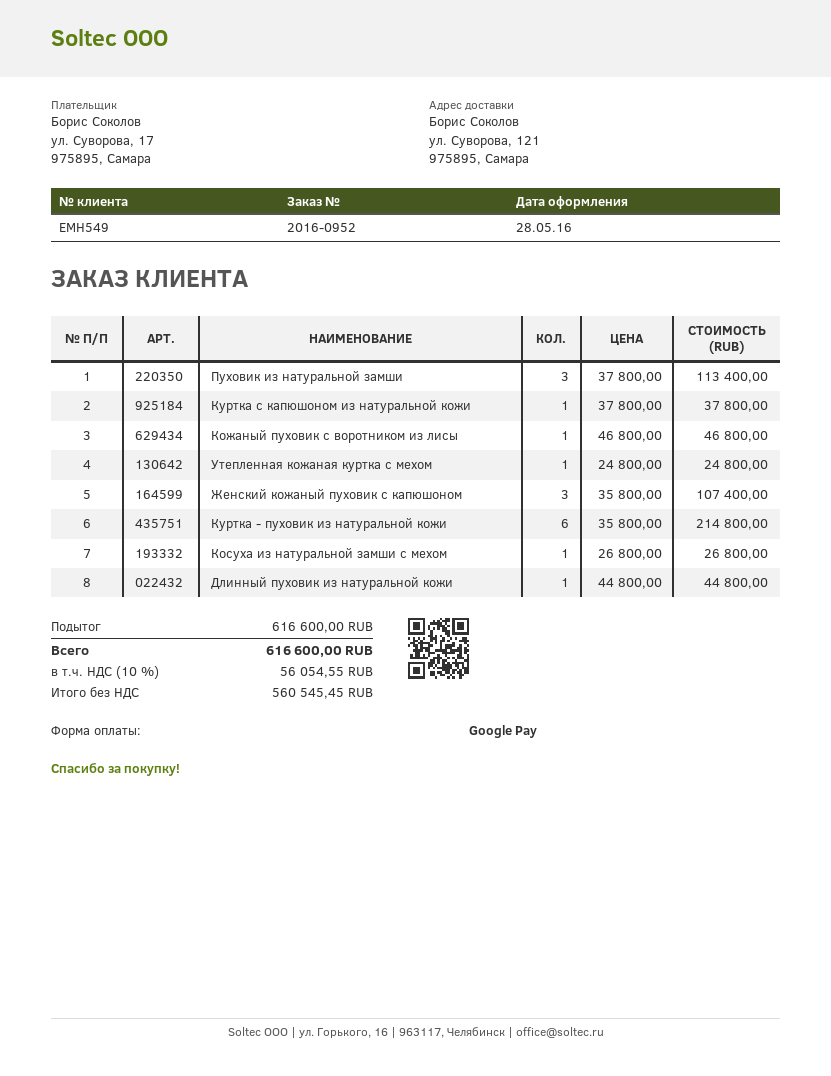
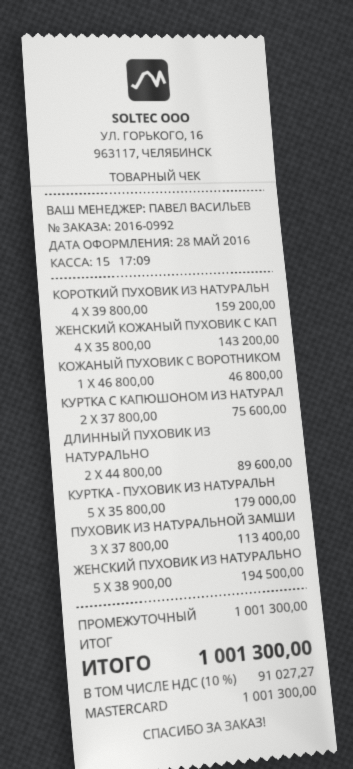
order number: 2016-0952 -> 2016-0992
payment method: Google Pay -> Mastercard
Куртка с капюшоном из натуральной кожи: 1 x 37800.00 = 37800.00 -> 2 x 37800.00 = 75600.00
Утепленная кожаная куртка с мехом: 1 x 24800.00 = 24800.00 -> none
Женский кожаный пуховик с капюшоном: 3 x 35800.00 = 107400.00 -> 4 x 35800.00 = 143200.00
Куртка - пуховик из натуральной кожи: 6 x 35800.00 = 214800.00 -> 5 x 35800.00 = 179000.00
Косуха из натуральной замши с мехом: 1 x 26800.00 = 26800.00 -> none
Длинный пуховик из натуральной кожи: 1 x 44800.00 = 44800.00 -> 2 x 44800.00 = 89600.00
КОРОТКИЙ ПУХОВИК ИЗ НАТУРАЛЬН: none -> 4 x 39800.00 = 159200.00
ЖЕНСКИЙ ПУХОВИК ИЗ НАТУРАЛЬНО: none -> 5 x 38900.00 = 194500.00
subtotal: 616600.00 -> 1001300.00
tax: 10% = 56054.55 -> 10% = 91027.27
total: 616600.00 -> 1001300.00

